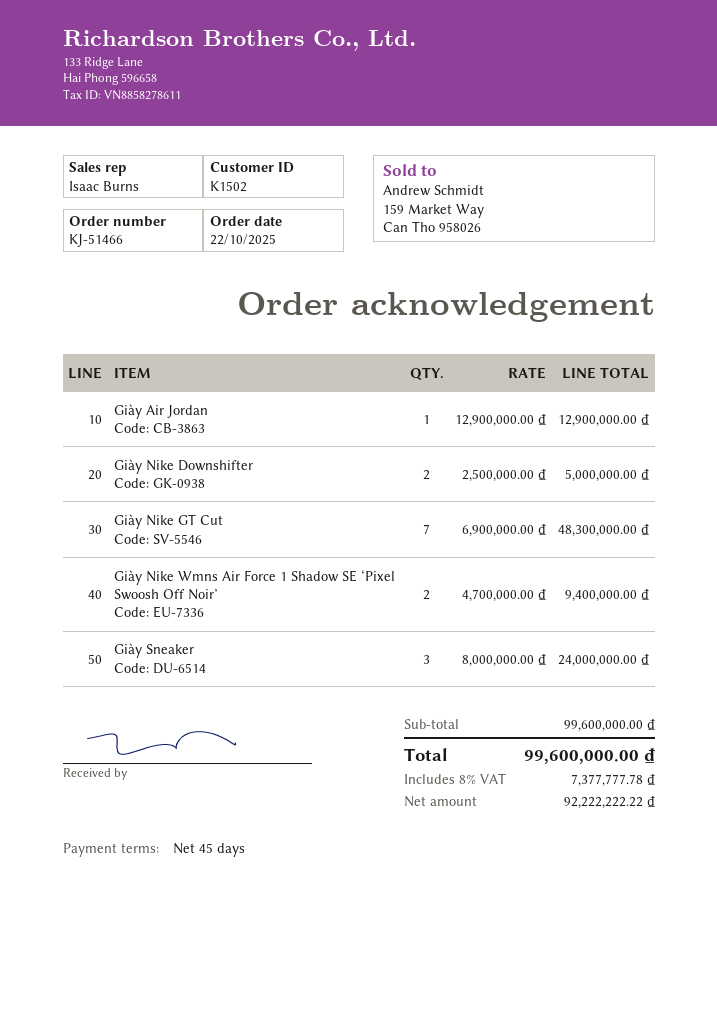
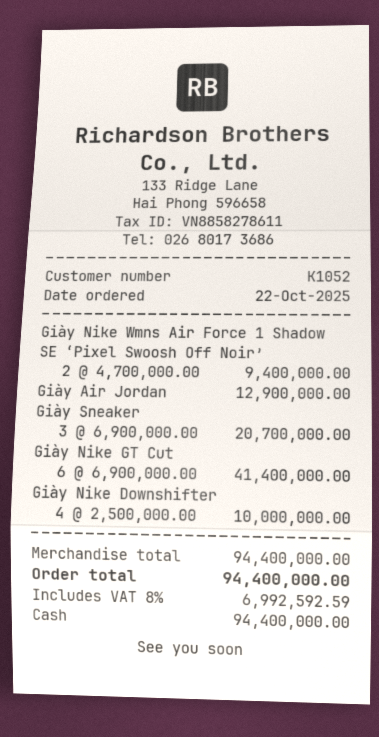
customer number: K1502 -> K1052
Giày Nike Downshifter: 2 x 2500000.00 = 5000000.00 -> 4 x 2500000.00 = 10000000.00
Giày Nike GT Cut: 7 x 6900000.00 = 48300000.00 -> 6 x 6900000.00 = 41400000.00
Giày Sneaker: 3 x 8000000.00 = 24000000.00 -> 3 x 6900000.00 = 20700000.00
subtotal: 99600000.00 -> 94400000.00
tax: 8% = 7377777.78 -> 8% = 6992592.59
total: 99600000.00 -> 94400000.00

